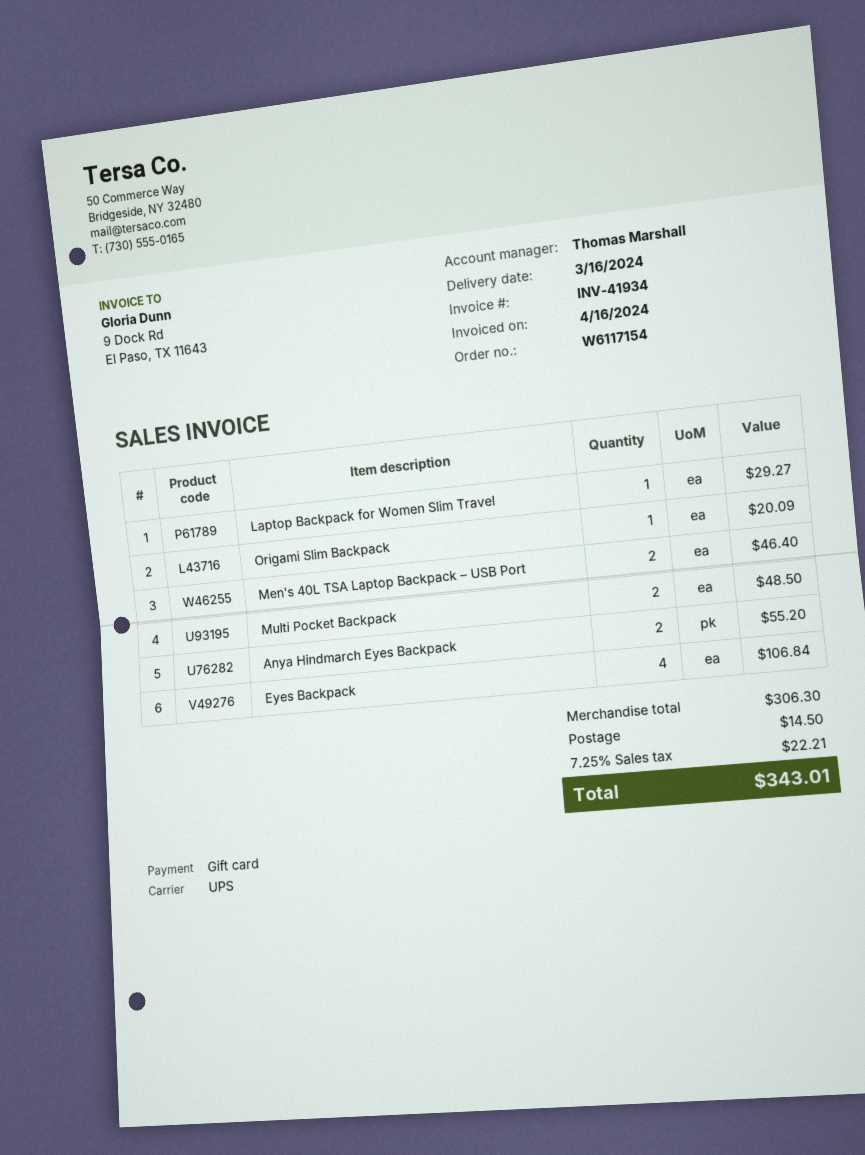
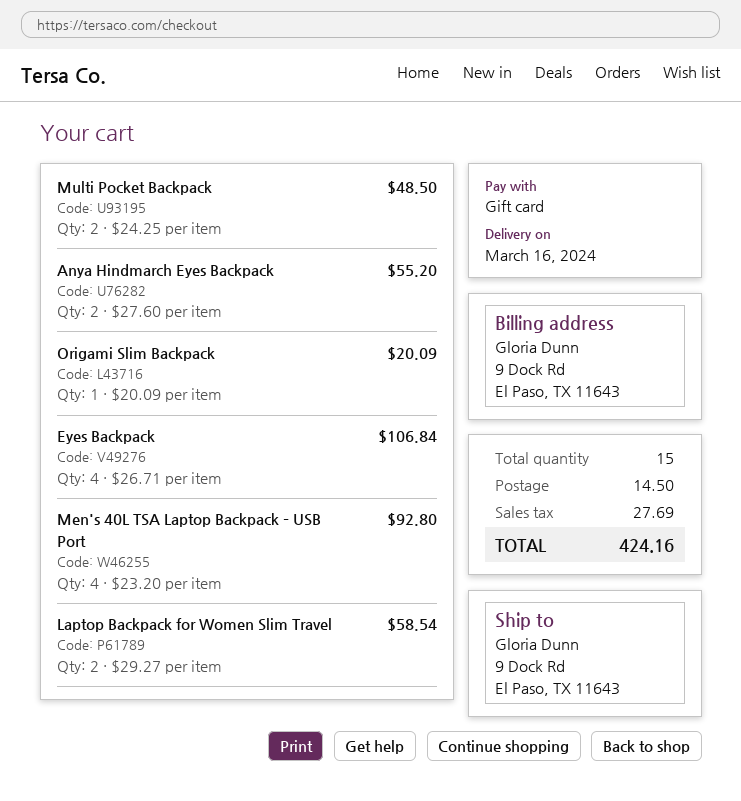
Laptop Backpack for Women Slim Travel: 1 for 29.27 -> 2 for 58.54
Men's 40L TSA Laptop Backpack – USB Port: 2 for 46.40 -> 4 for 92.80
tax: 22.21 -> 27.69
total: 343.01 -> 424.16

